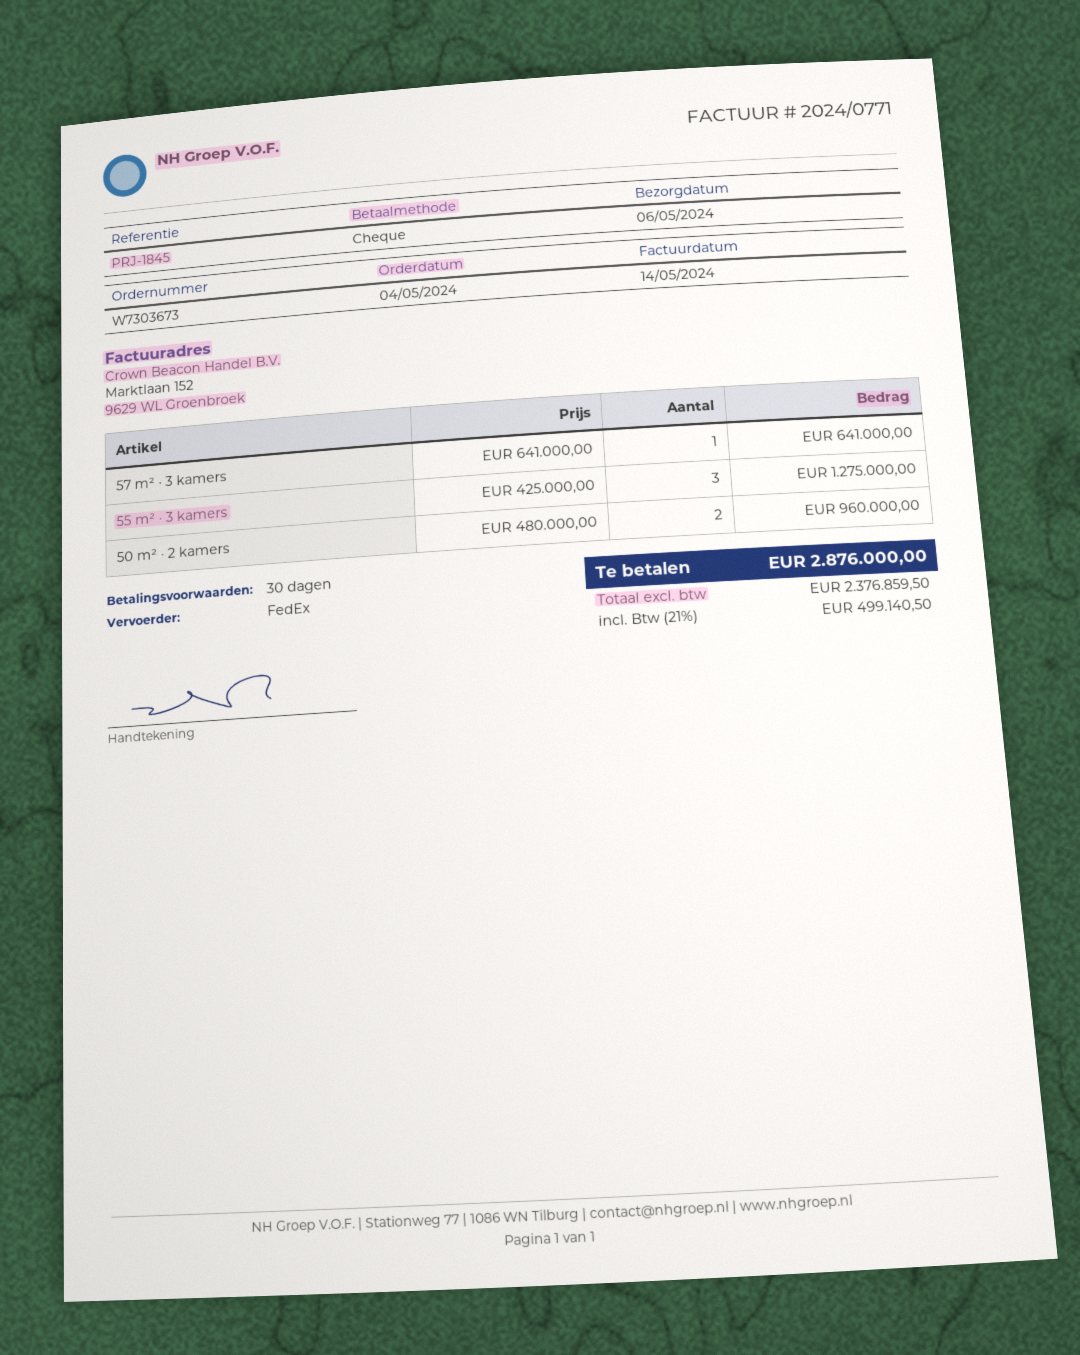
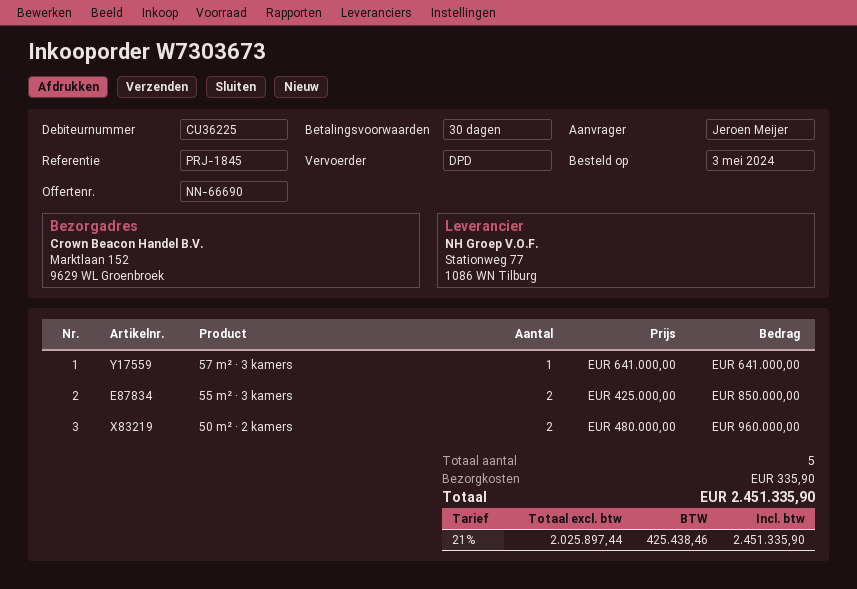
order date: 2024-05-04 -> 2024-05-03
shipping method: FedEx -> DPD
55 m² · 3 kamers: 3 x 425000.00 = 1275000.00 -> 2 x 425000.00 = 850000.00
shipping: none -> 335.90
net: 2376859.50 -> 2025897.44
tax: 21% = 499140.50 -> 21% = 425438.46
total: 2876000.00 -> 2451335.90

